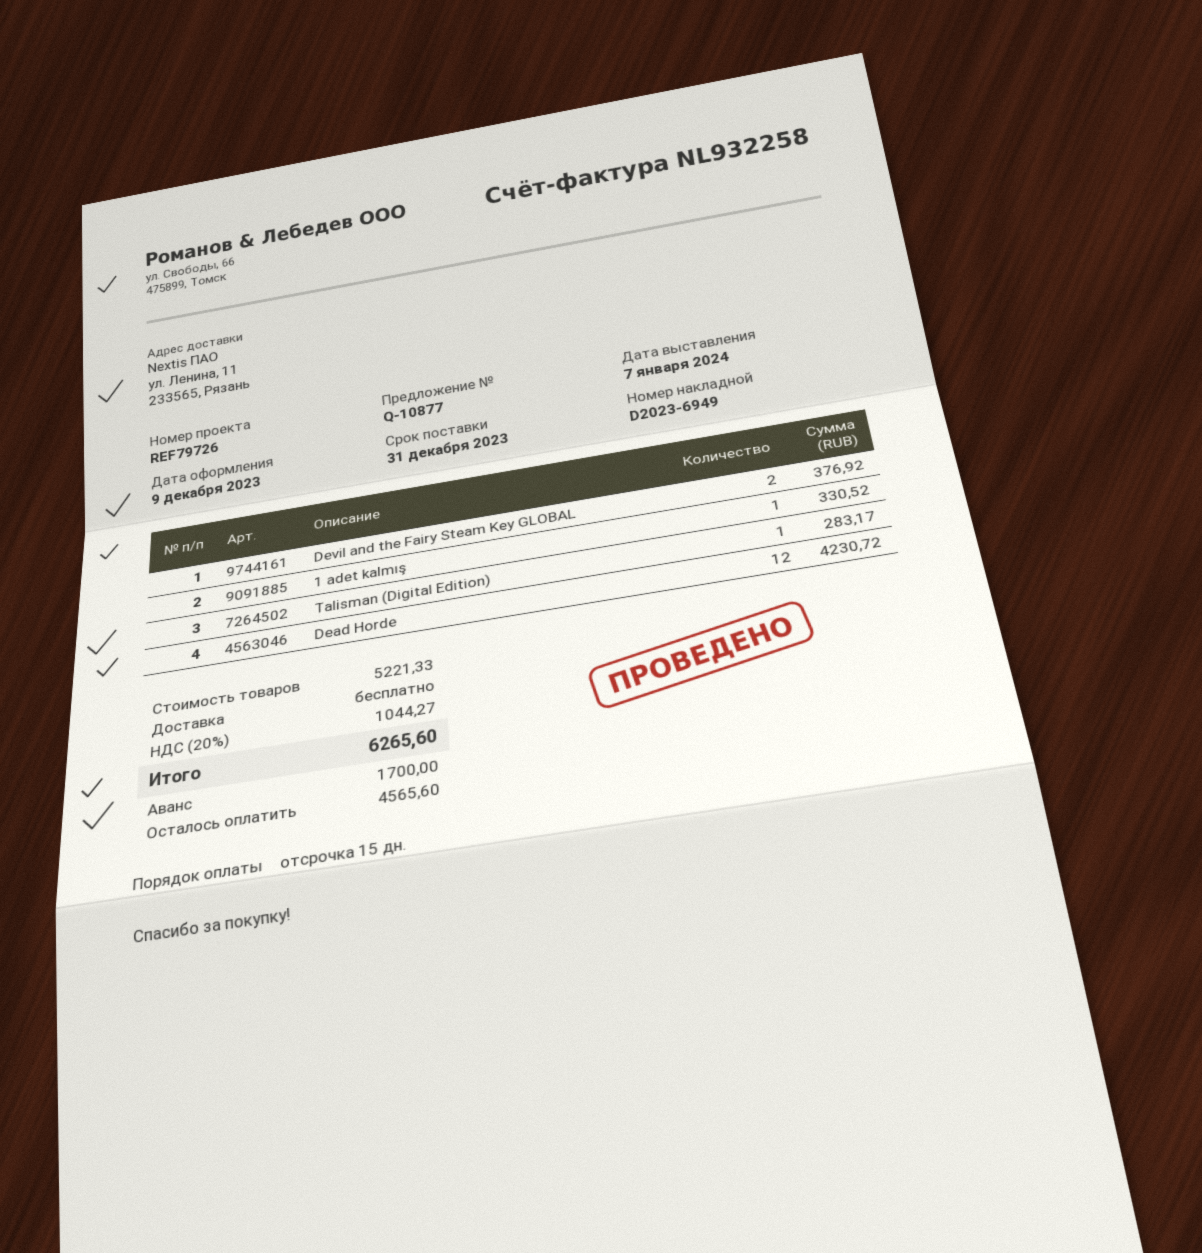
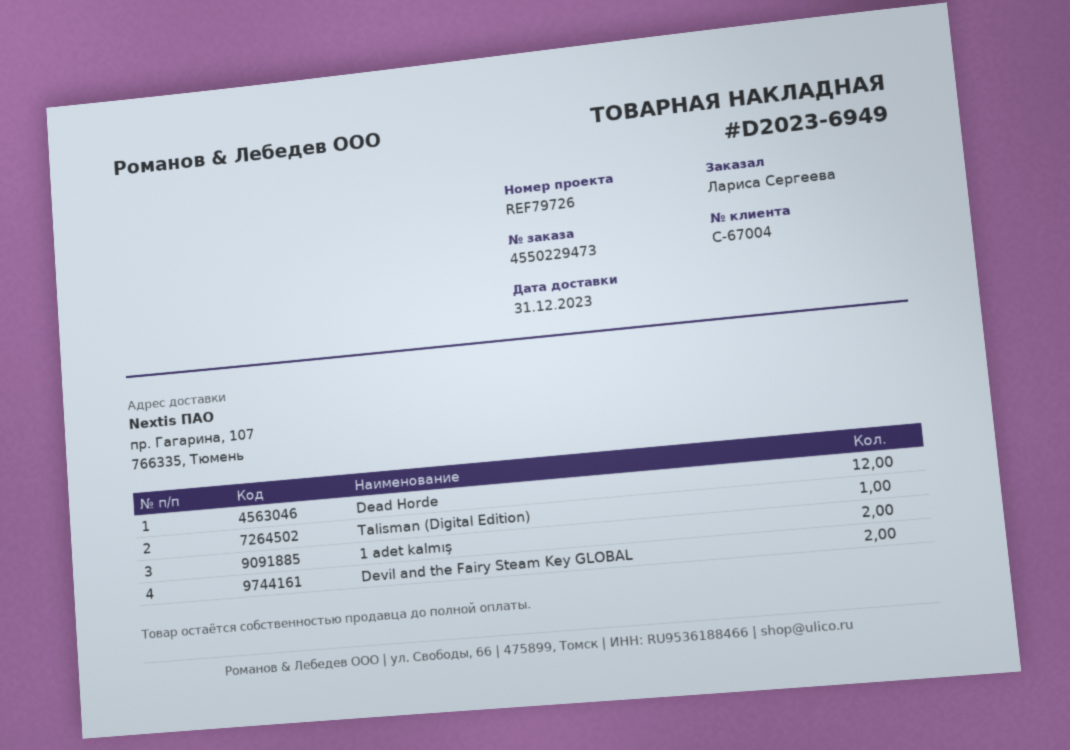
ship to: ул. Ленина, 11, 233565, Рязань -> пр. Гагарина, 107, 766335, Тюмень
1 adet kalmış: 1 -> 2

